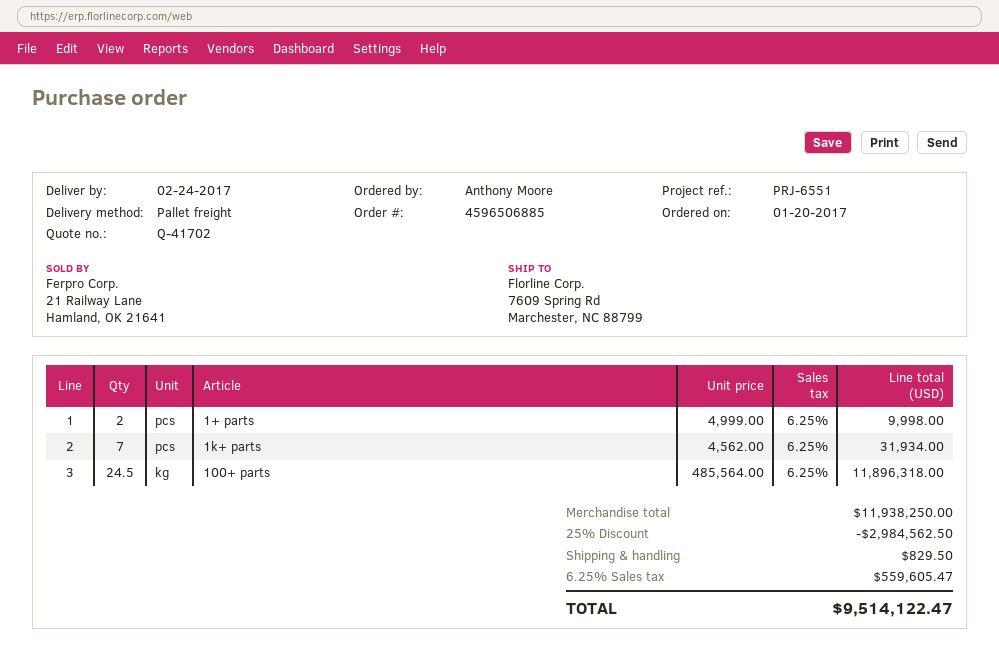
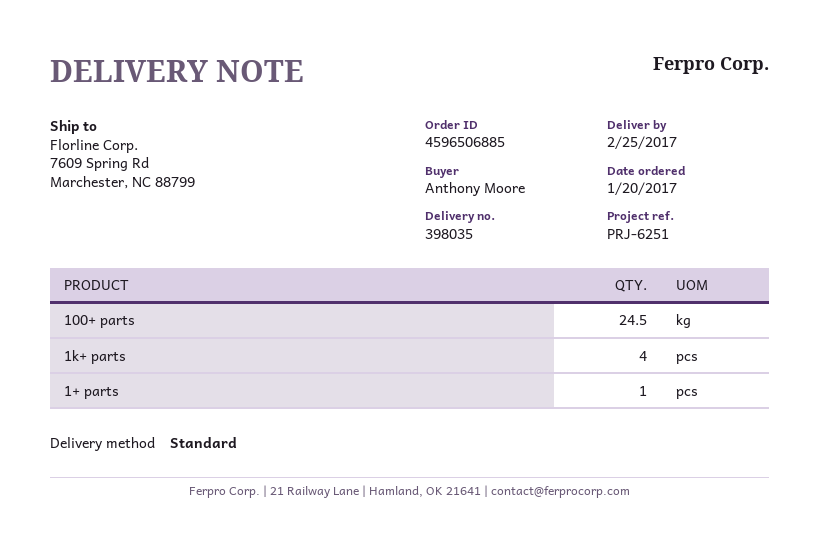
delivery date: 2017-02-24 -> 2017-02-25
reference: PRJ-6551 -> PRJ-6251
shipping method: pallet freight -> standard
1+ parts: 2 -> 1
1k+ parts: 7 -> 4

